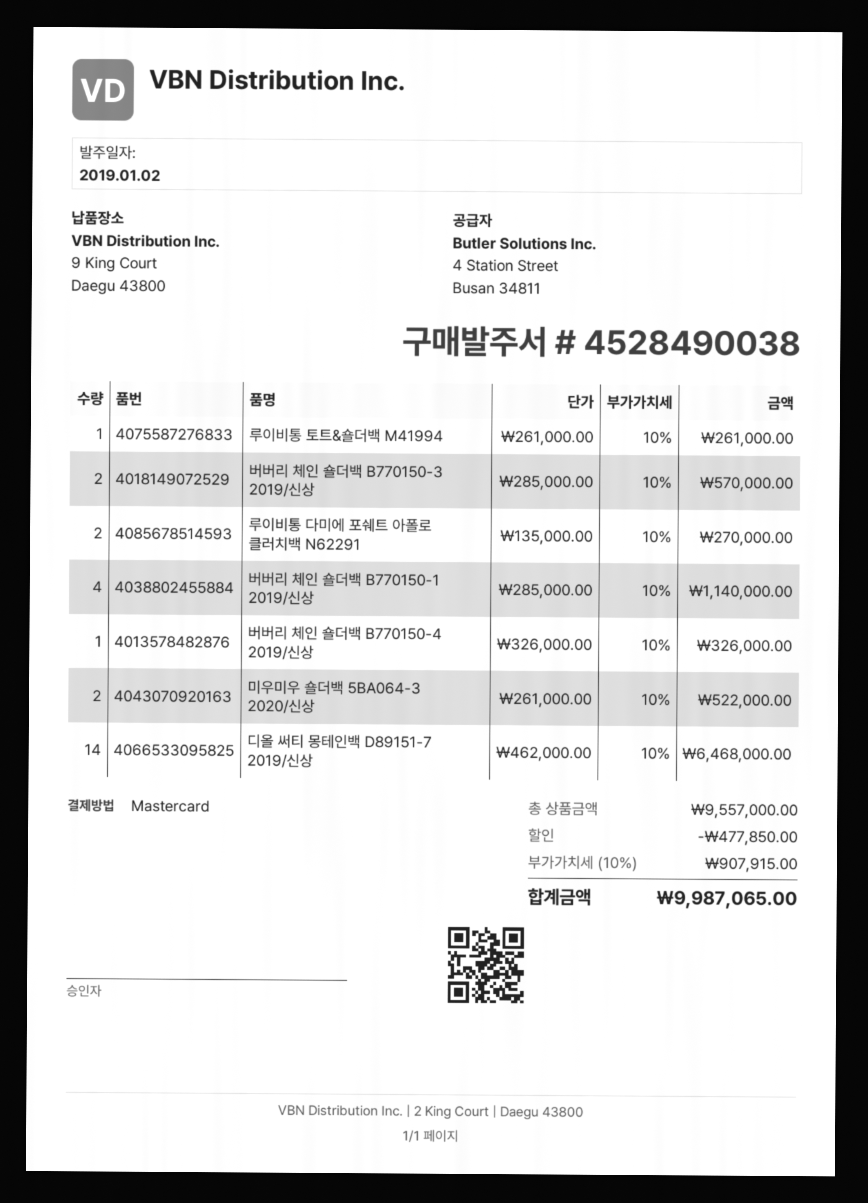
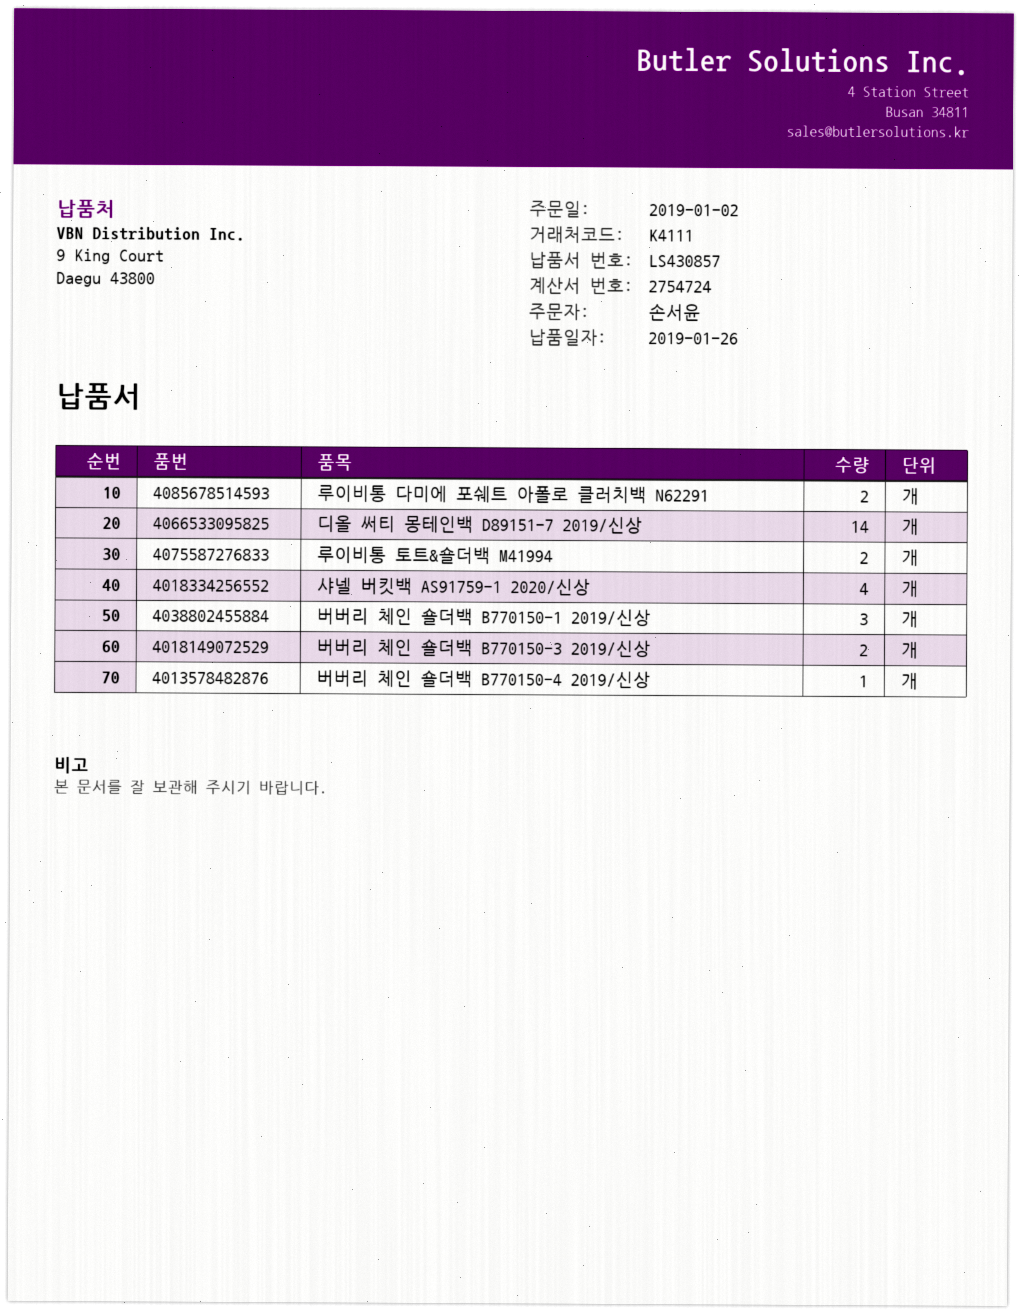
루이비통 토트&숄더백 M41994: 1 -> 2
버버리 체인 숄더백 B770150-1 2019/신상: 4 -> 3
미우미우 숄더백 5BA064-3 2020/신상: 2 -> none
샤넬 버킷백 AS91759-1 2020/신상: none -> 4

